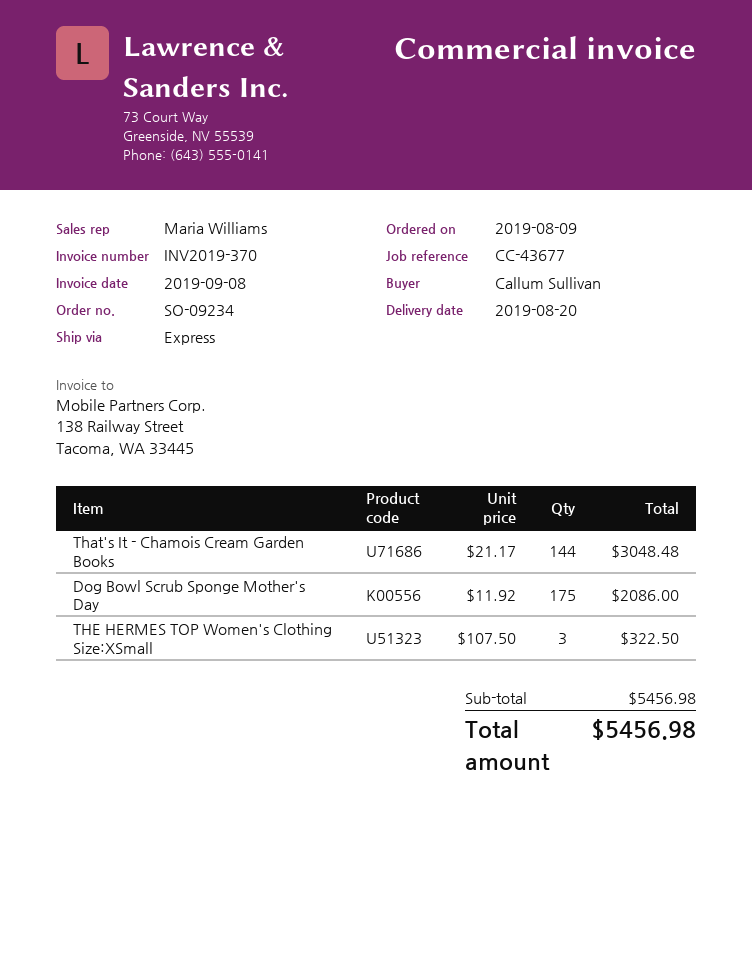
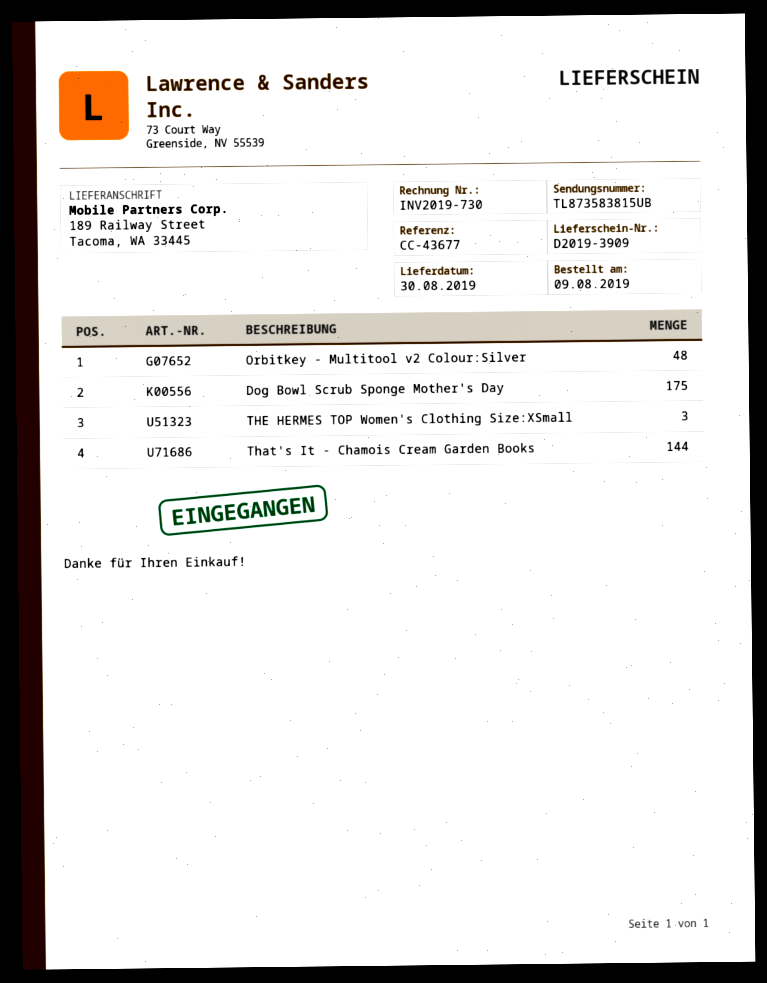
delivery date: 2019-08-20 -> 2019-08-30
invoice number: INV2019-370 -> INV2019-730
Orbitkey - Multitool v2 Colour:Silver: none -> 48

